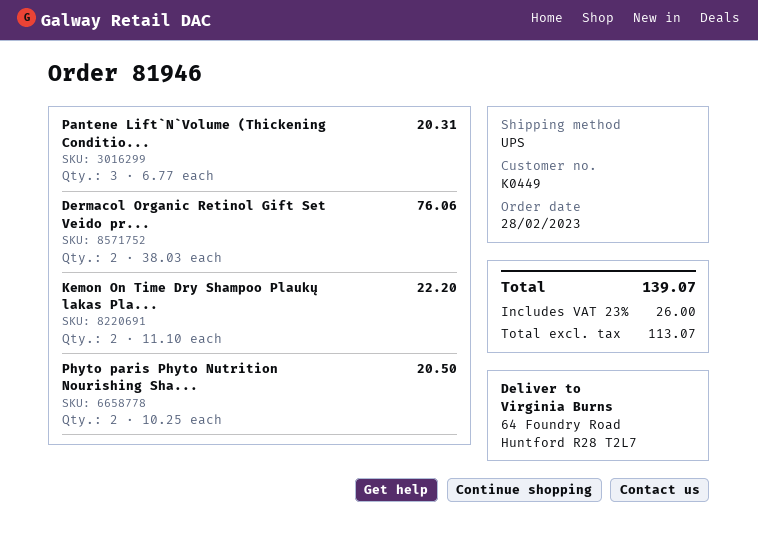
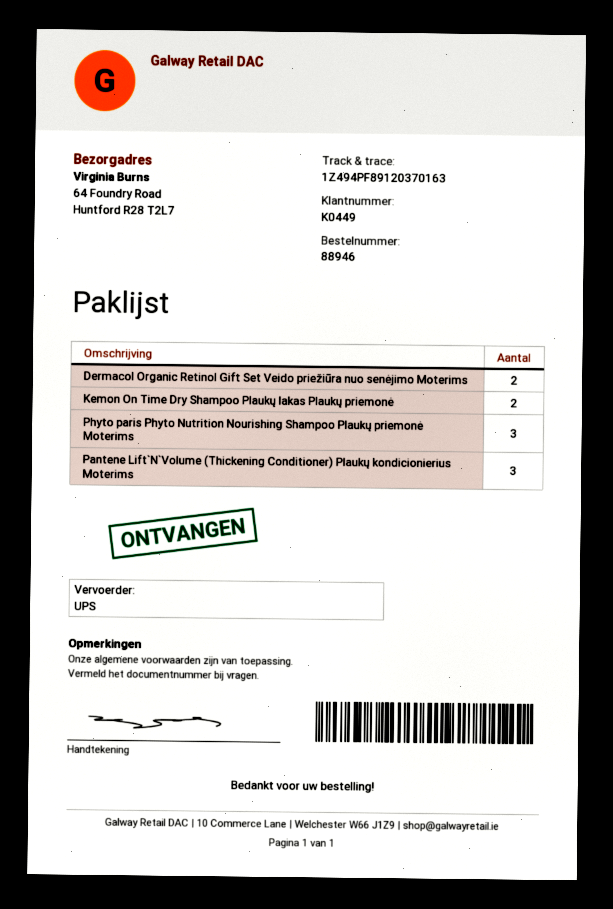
order number: 81946 -> 88946
Phyto paris Phyto Nutrition Nourishing Sha...: 2 -> 3

